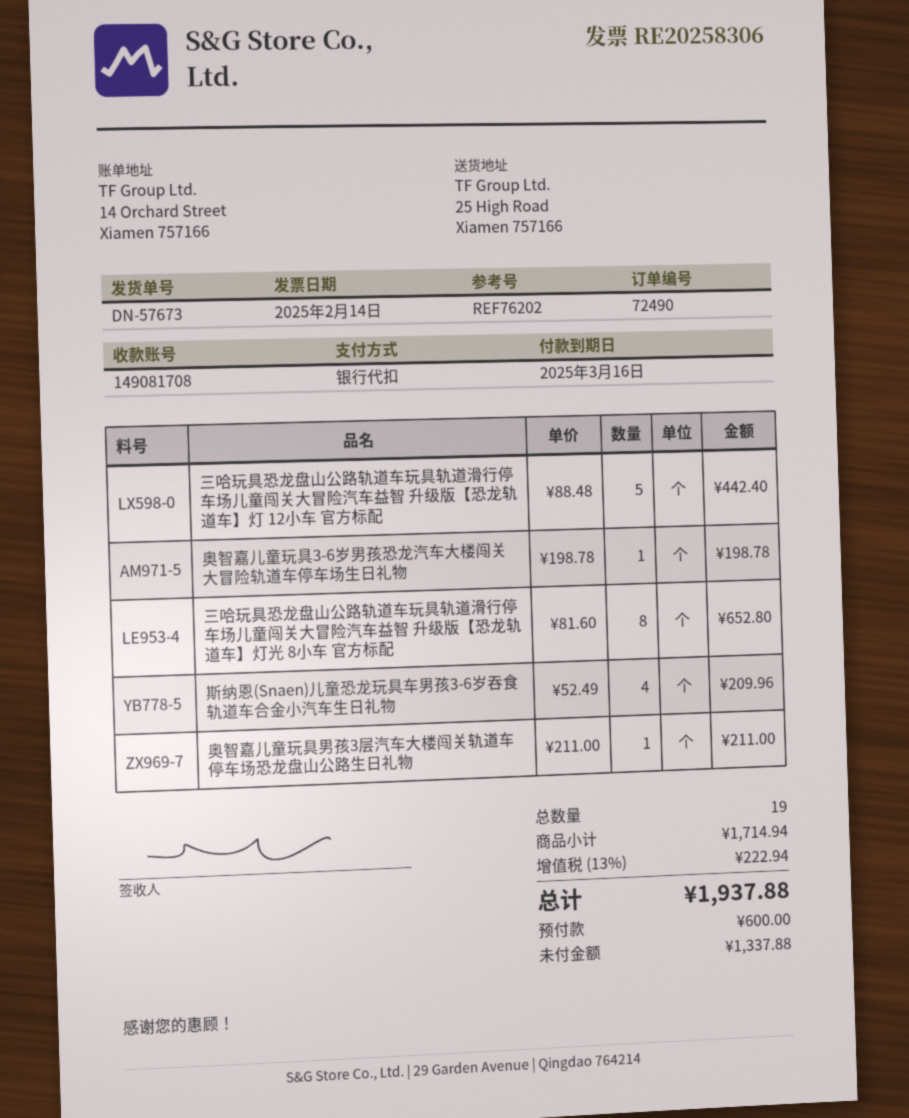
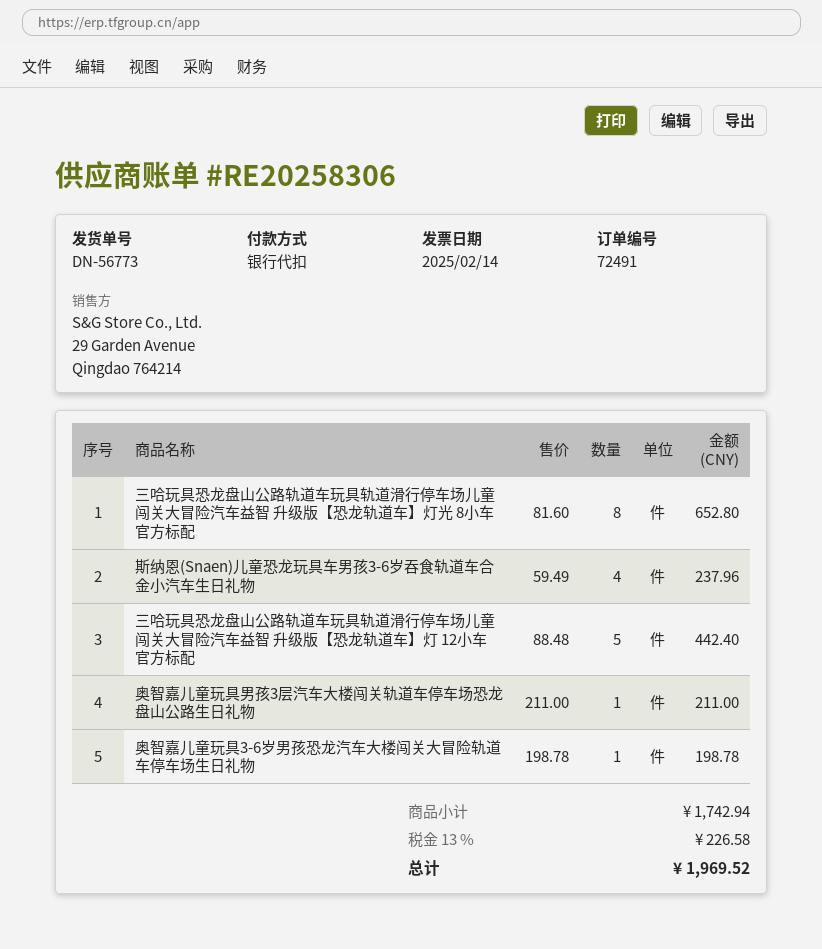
order number: 72490 -> 72491
delivery note number: DN-57673 -> DN-56773
斯纳恩(Snaen)儿童恐龙玩具车男孩3-6岁吞食轨道车合金小汽车生日礼物: 4 x 52.49 = 209.96 -> 4 x 59.49 = 237.96
subtotal: 1714.94 -> 1742.94
tax: 13% = 222.94 -> 13% = 226.58
total: 1937.88 -> 1969.52

